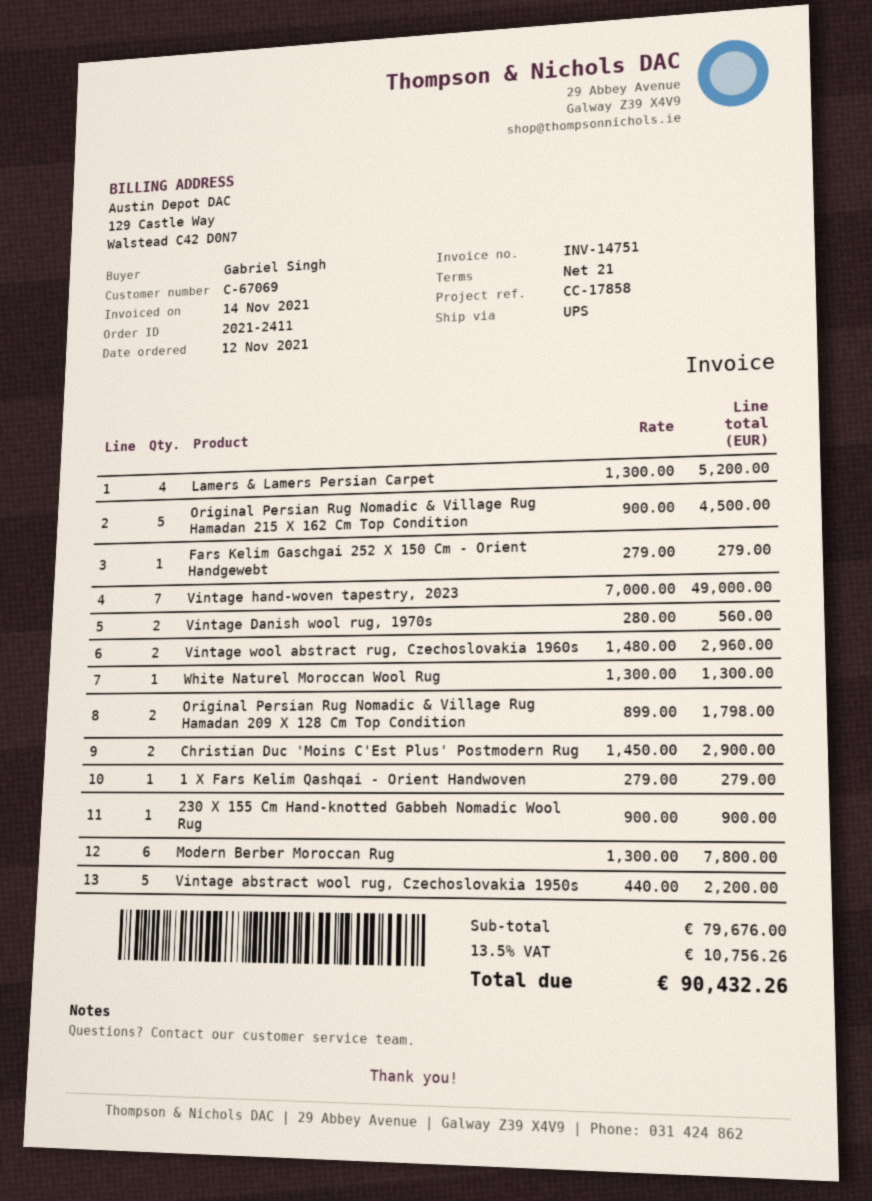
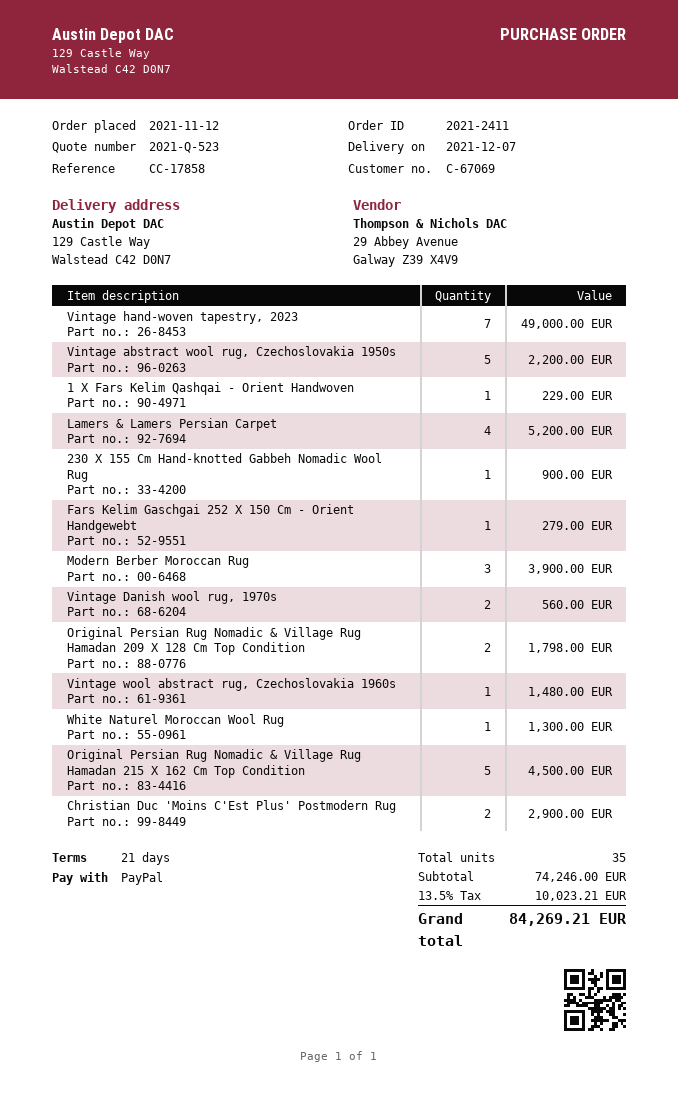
Vintage wool abstract rug, Czechoslovakia 1960s: 2 for 2960.00 -> 1 for 1480.00
1 X Fars Kelim Qashqai - Orient Handwoven: 1 for 279.00 -> 1 for 229.00
Modern Berber Moroccan Rug: 6 for 7800.00 -> 3 for 3900.00
subtotal: 79676.00 -> 74246.00
tax: 13.5% = 10756.26 -> 13.5% = 10023.21
total: 90432.26 -> 84269.21

